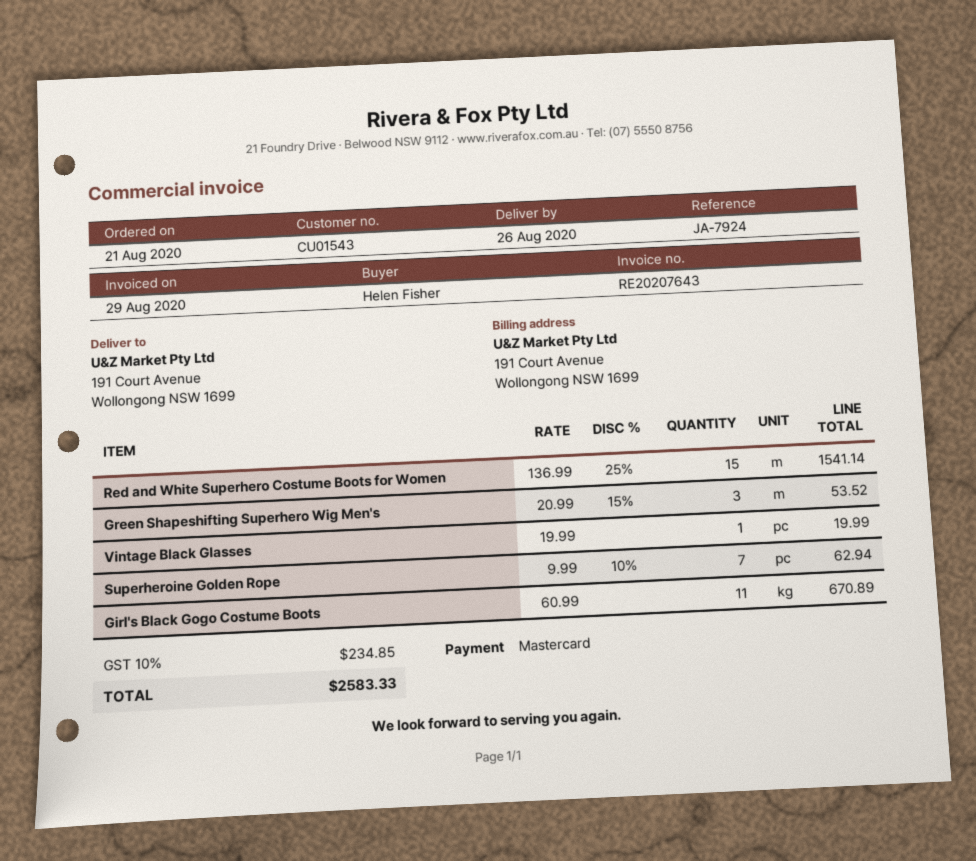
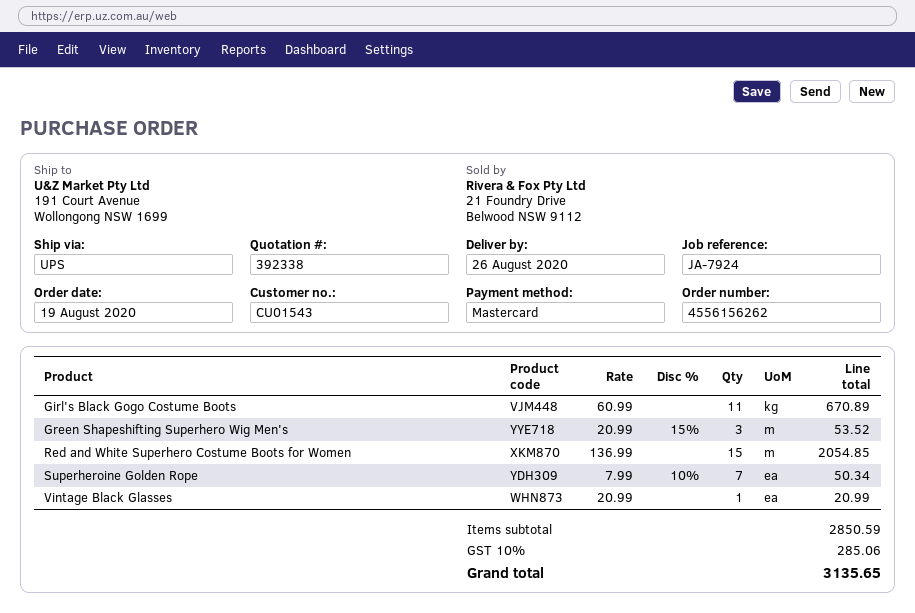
order date: 2020-08-21 -> 2020-08-19
Red and White Superhero Costume Boots for Women: 15 x 136.99 - 25% = 1541.14 -> 15 x 136.99 = 2054.85
Vintage Black Glasses: 1 x 19.99 = 19.99 -> 1 x 20.99 = 20.99
Superheroine Golden Rope: 7 x 9.99 - 10% = 62.94 -> 7 x 7.99 - 10% = 50.34
tax: 10% = 234.85 -> 10% = 285.06
total: 2583.33 -> 3135.65

